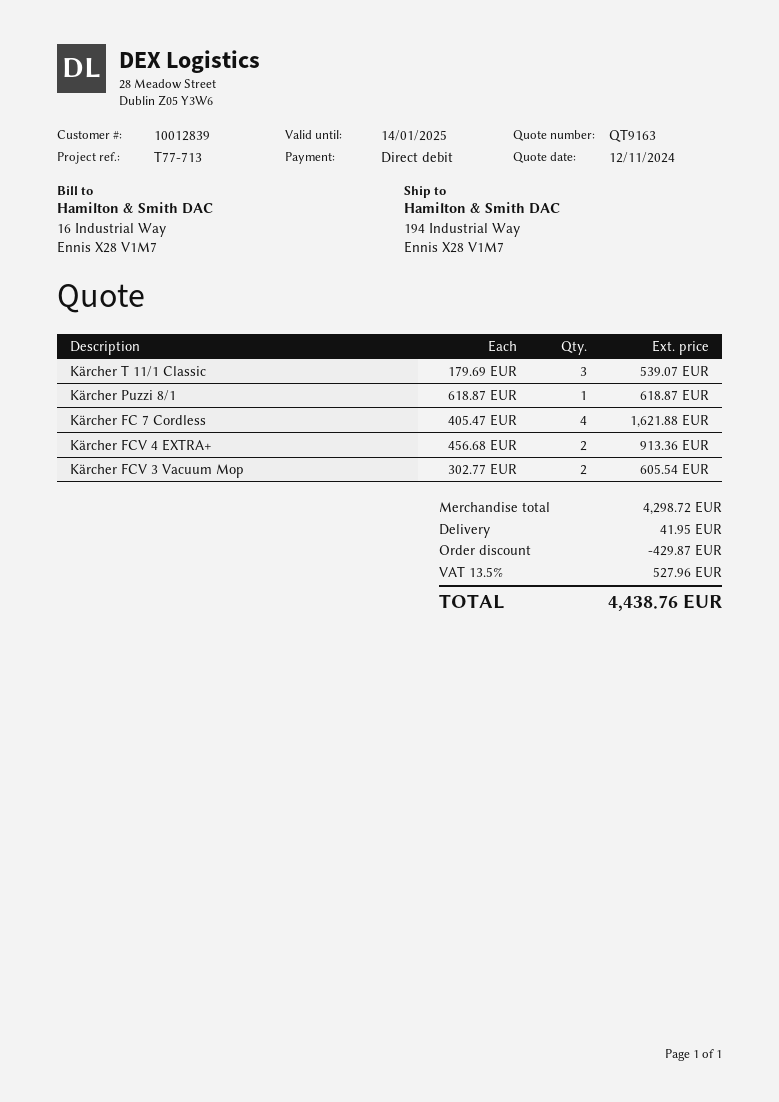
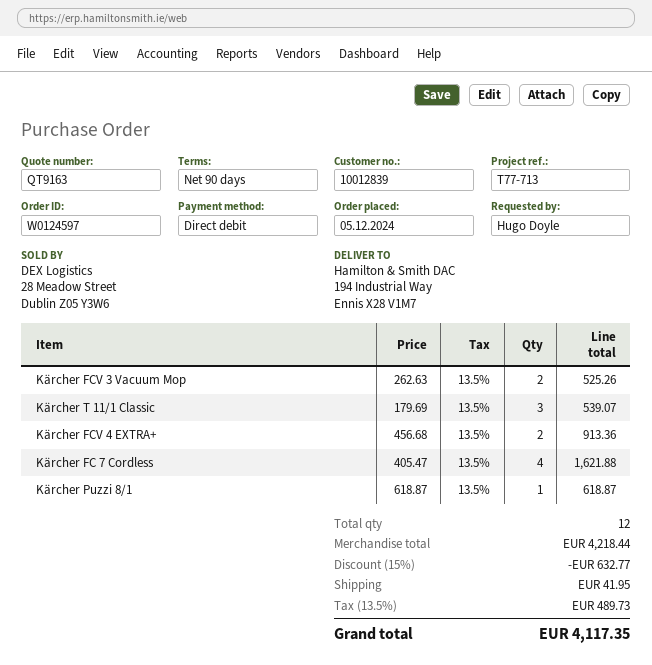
Kärcher FCV 3 Vacuum Mop: 2 x 302.77 = 605.54 -> 2 x 262.63 = 525.26
subtotal: 4298.72 -> 4218.44
discount: 429.87 -> 632.77
tax: 13.5% = 527.96 -> 13.5% = 489.73
total: 4438.76 -> 4117.35

